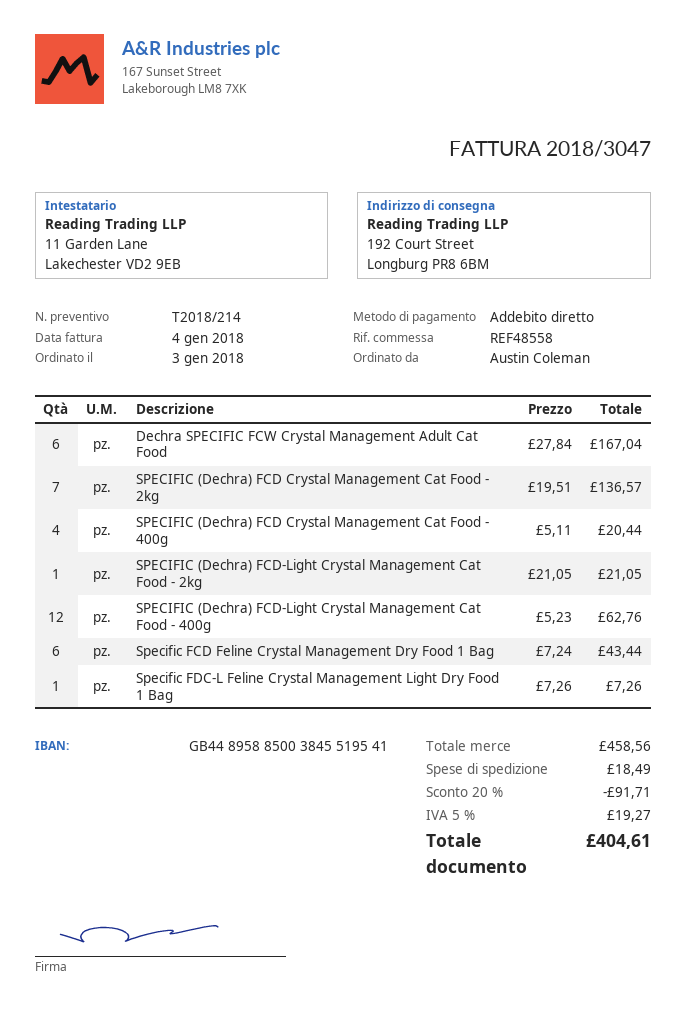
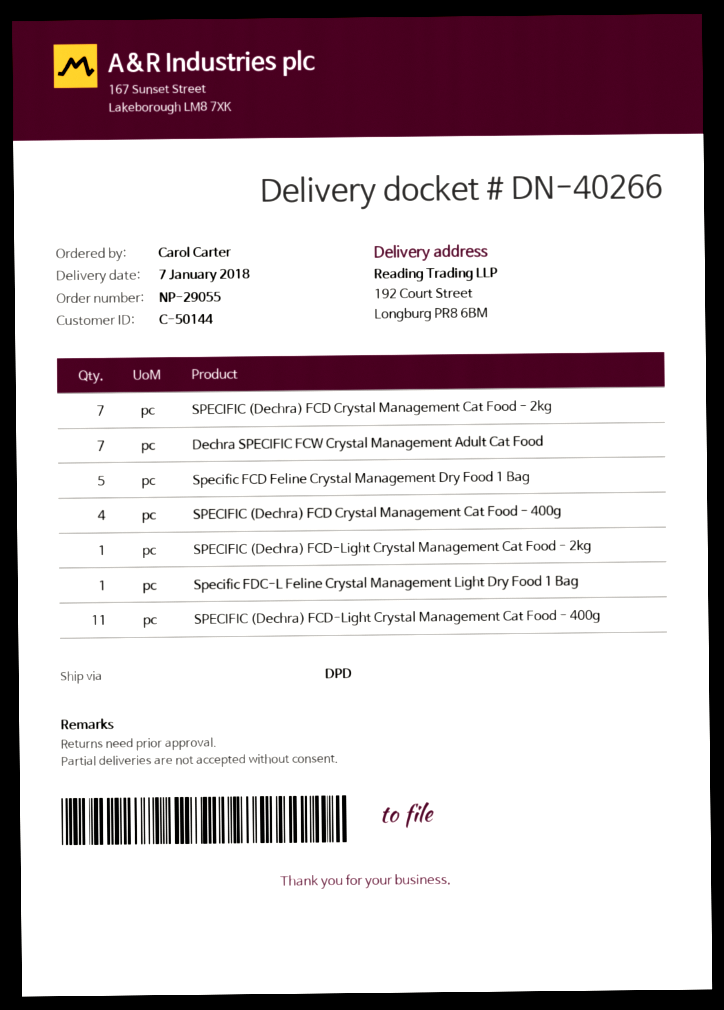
ordered by: Austin Coleman -> Carol Carter
Dechra SPECIFIC FCW Crystal Management Adult Cat Food: 6 -> 7
SPECIFIC (Dechra) FCD-Light Crystal Management Cat Food - 400g: 12 -> 11
Specific FCD Feline Crystal Management Dry Food 1 Bag: 6 -> 5

